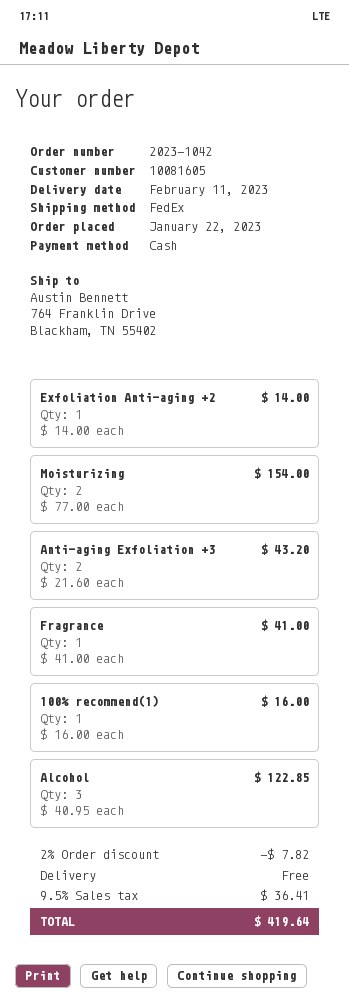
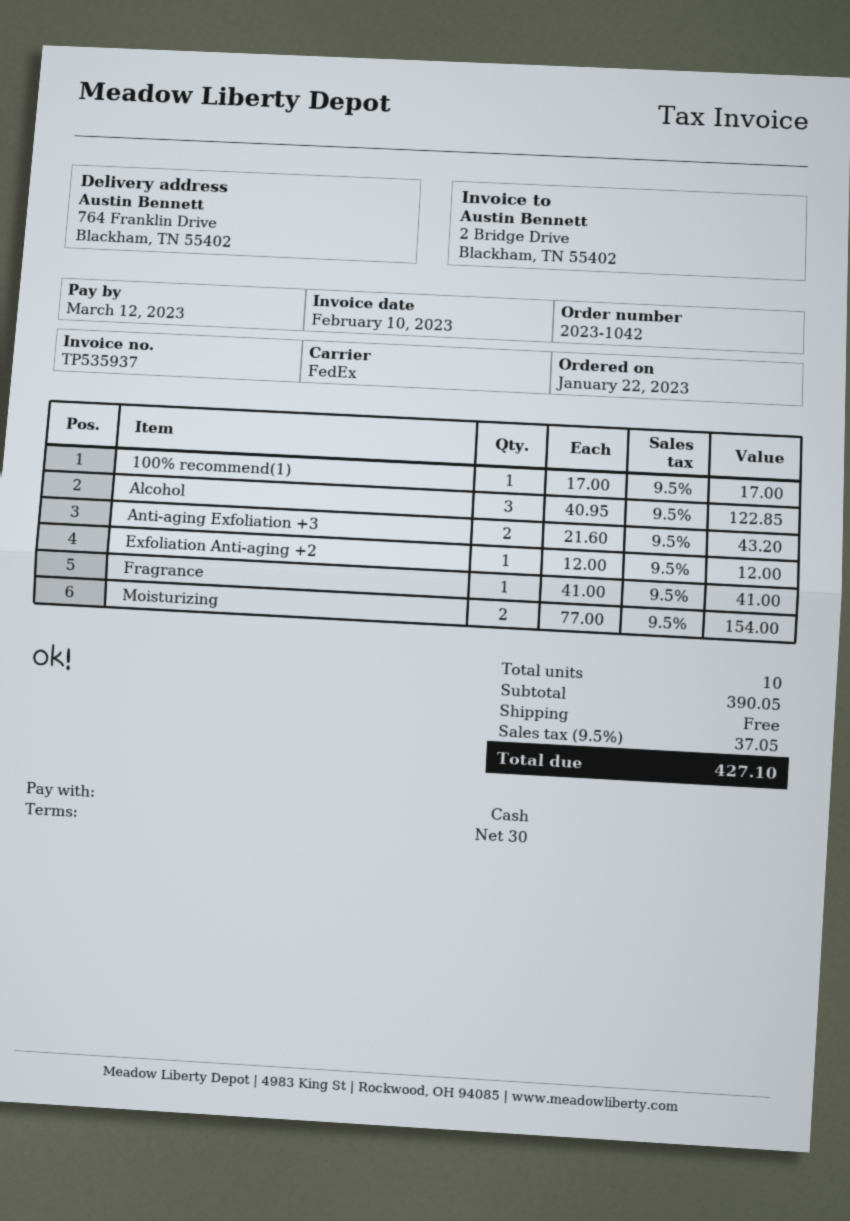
Exfoliation Anti-aging +2: 1 x 14.00 = 14.00 -> 1 x 12.00 = 12.00
100% recommend(1): 1 x 16.00 = 16.00 -> 1 x 17.00 = 17.00
discount: 2% = 7.82 -> none
tax: 9.5% = 36.41 -> 9.5% = 37.05
total: 419.64 -> 427.10

